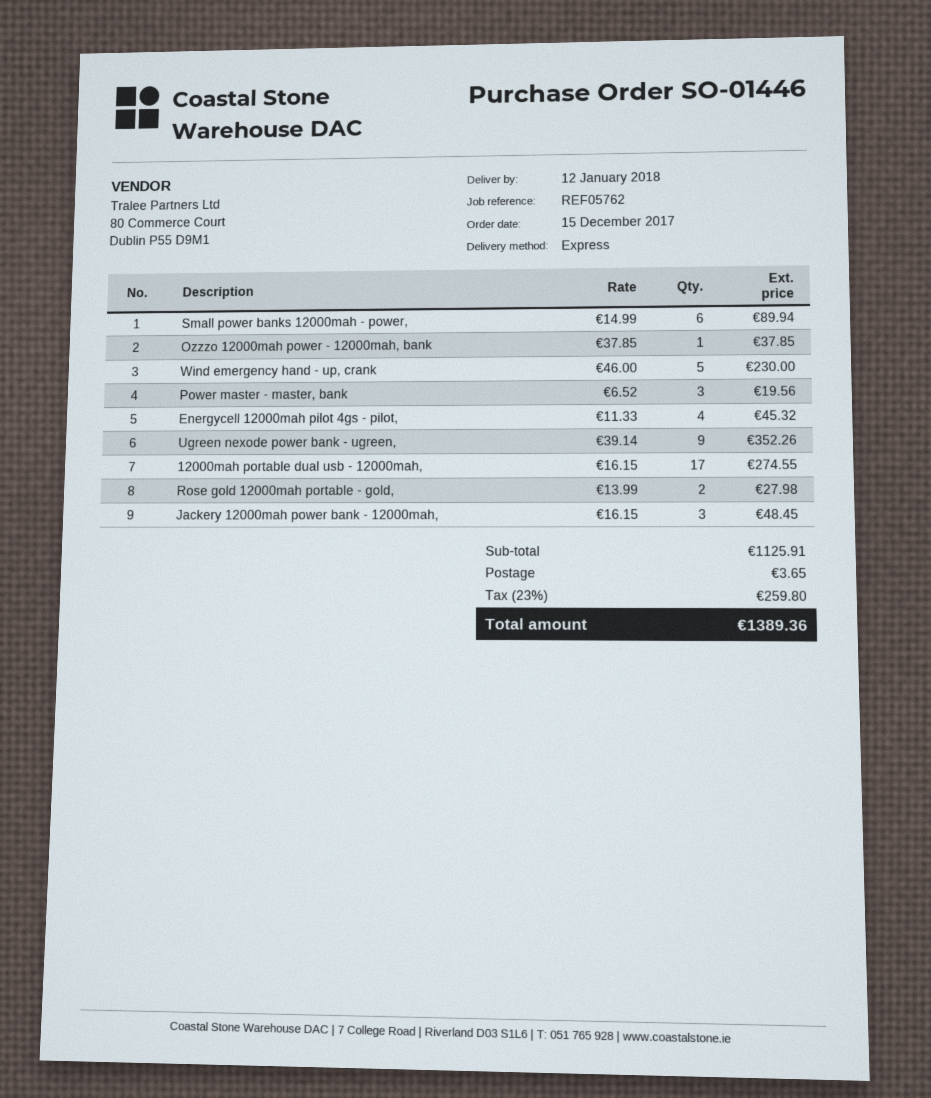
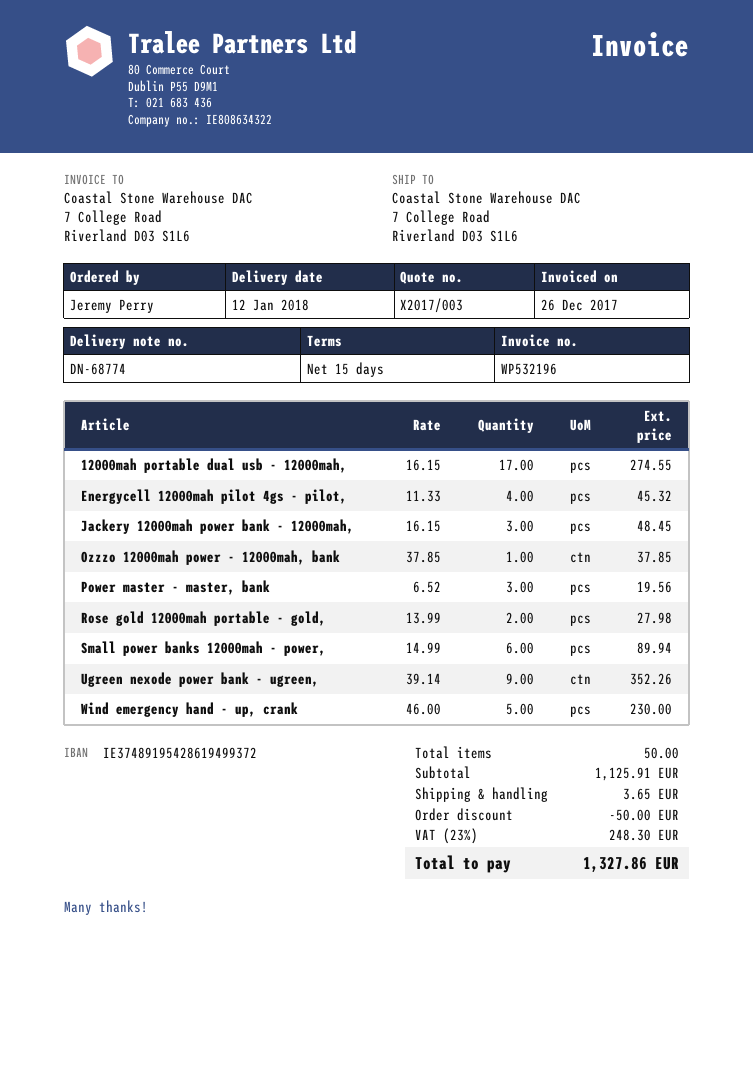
discount: none -> 50.00
tax: 23% = 259.80 -> 23% = 248.30
total: 1389.36 -> 1327.86

